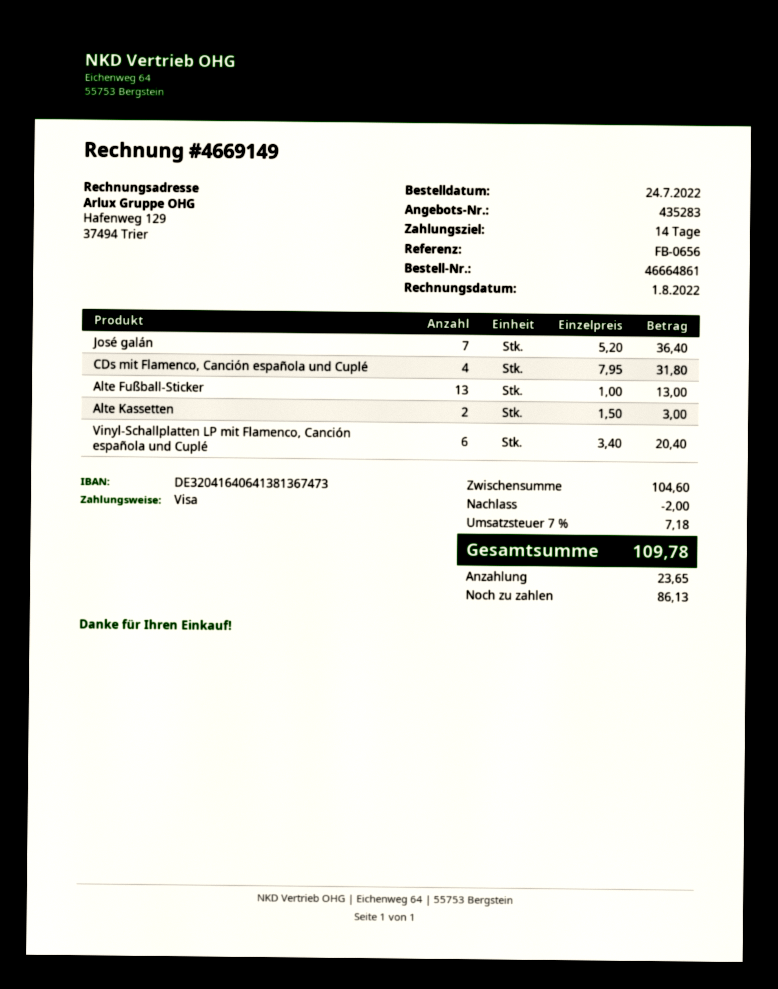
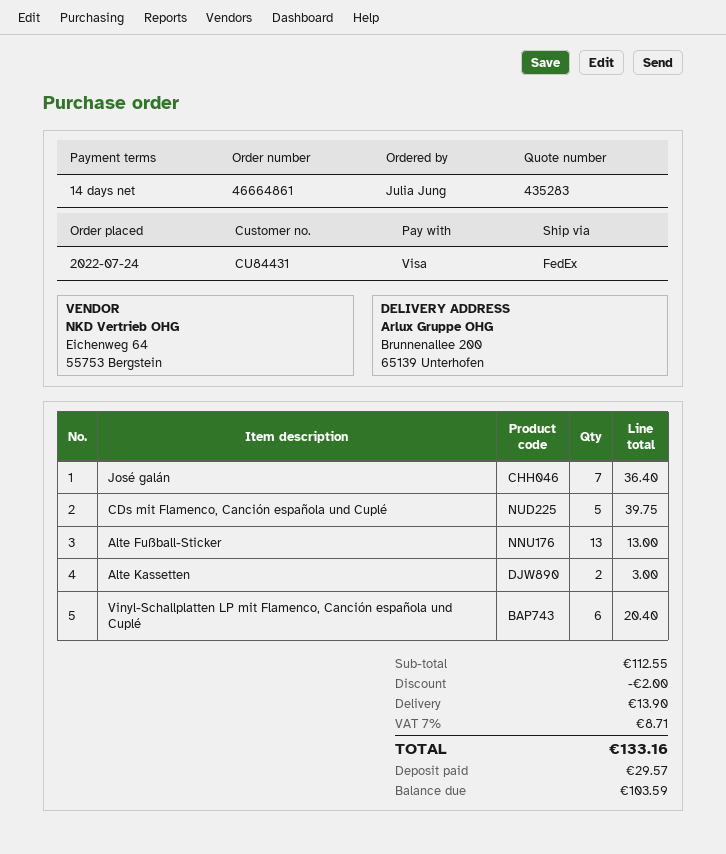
CDs mit Flamenco, Canción española und Cuplé: 4 for 31.80 -> 5 for 39.75
subtotal: 104.60 -> 112.55
shipping: none -> 13.90
tax: 7% = 7.18 -> 7% = 8.71
total: 109.78 -> 133.16
deposit: 23.65 -> 29.57
balance: 86.13 -> 103.59

